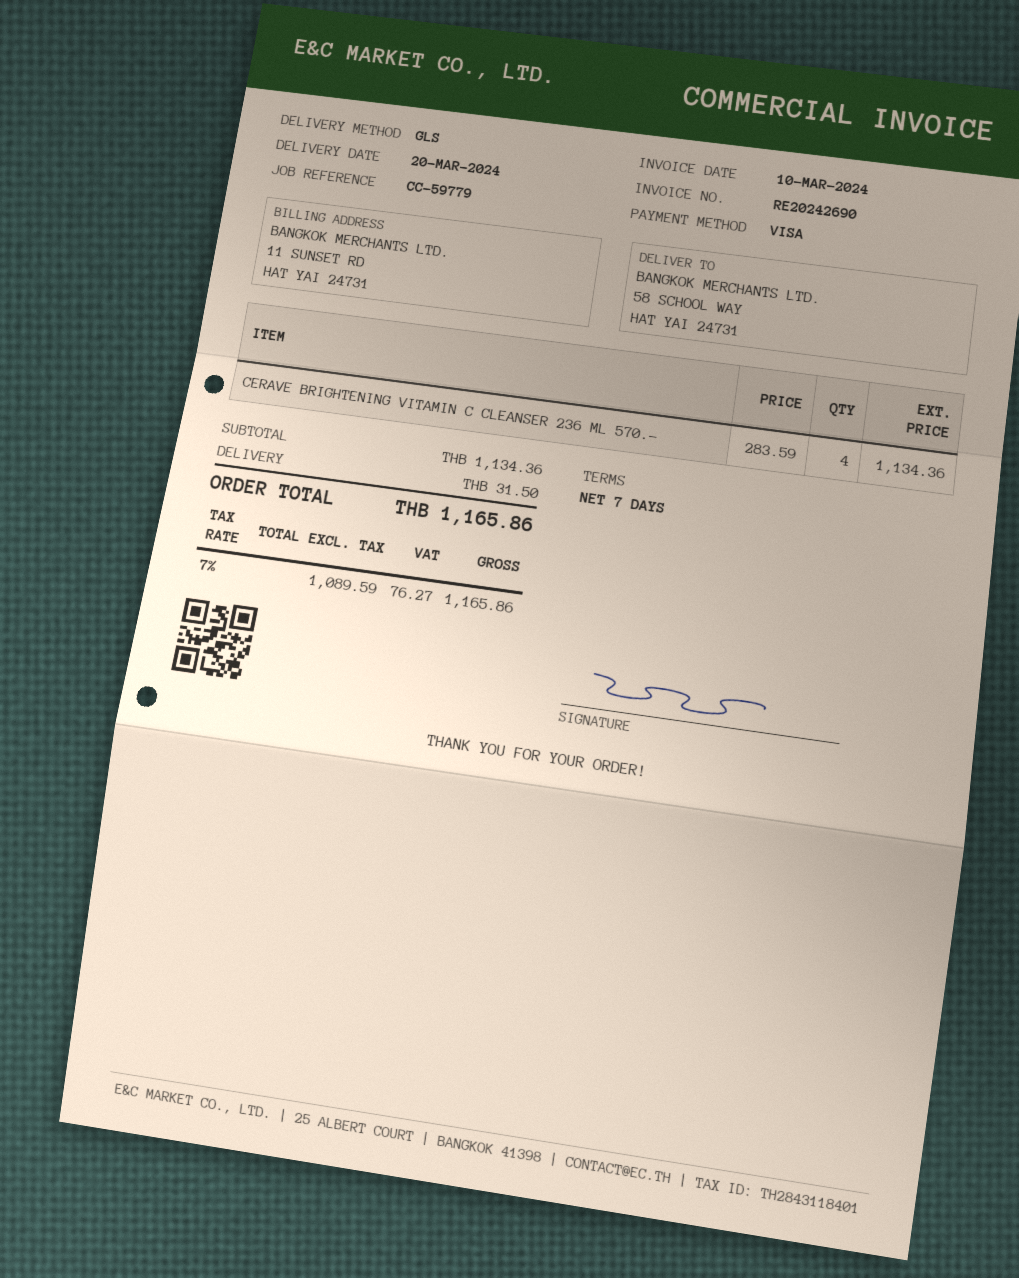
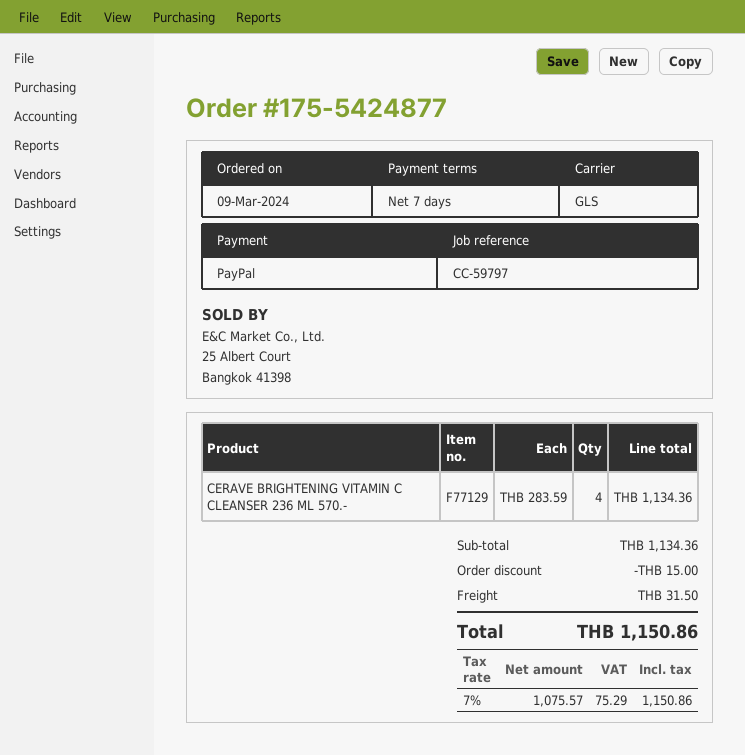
reference: CC-59779 -> CC-59797
payment method: Visa -> PayPal
discount: none -> 15.00
net: 1089.59 -> 1075.57
tax: 7% = 76.27 -> 7% = 75.29
total: 1165.86 -> 1150.86

